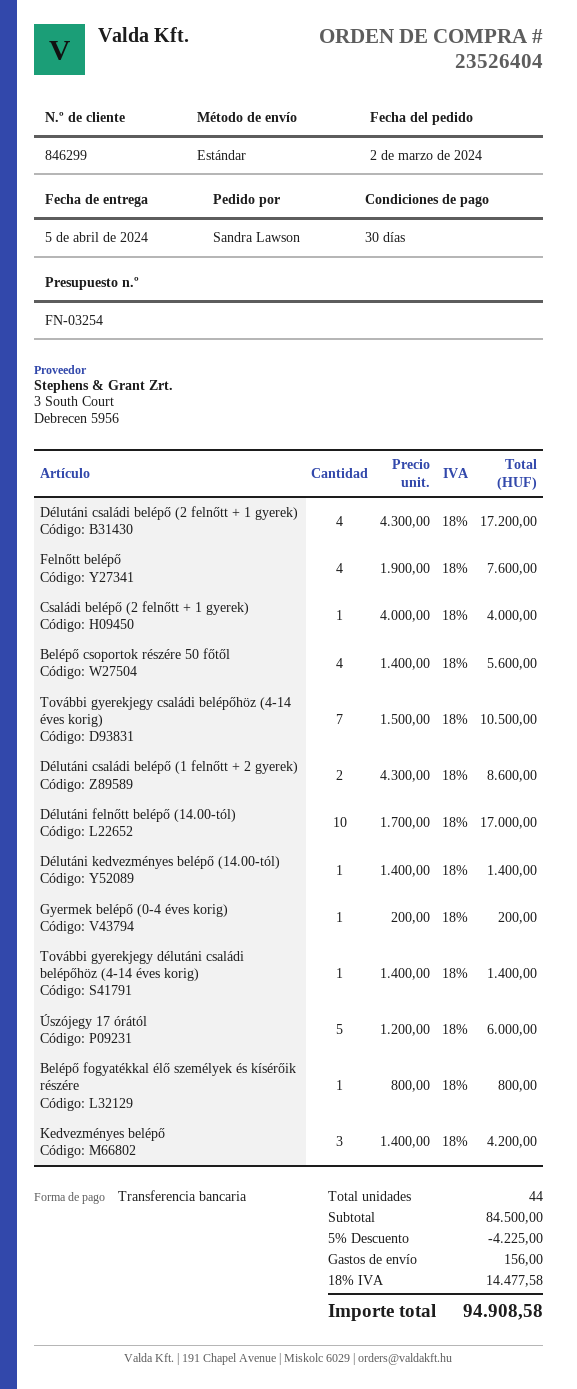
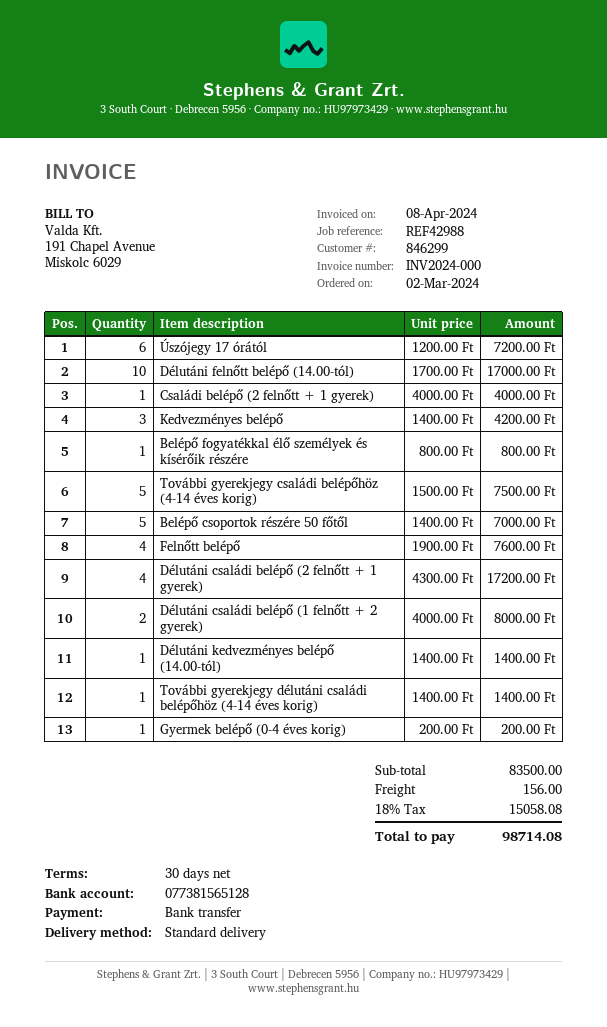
Belépő csoportok részére 50 főtől: 4 x 1400.00 = 5600.00 -> 5 x 1400.00 = 7000.00
További gyerekjegy családi belépőhöz (4-14 éves korig): 7 x 1500.00 = 10500.00 -> 5 x 1500.00 = 7500.00
Délutáni családi belépő (1 felnőtt + 2 gyerek): 2 x 4300.00 = 8600.00 -> 2 x 4000.00 = 8000.00
Úszójegy 17 órától: 5 x 1200.00 = 6000.00 -> 6 x 1200.00 = 7200.00
subtotal: 84500.00 -> 83500.00
discount: 5% = 4225.00 -> none
tax: 18% = 14477.58 -> 18% = 15058.08
total: 94908.58 -> 98714.08

